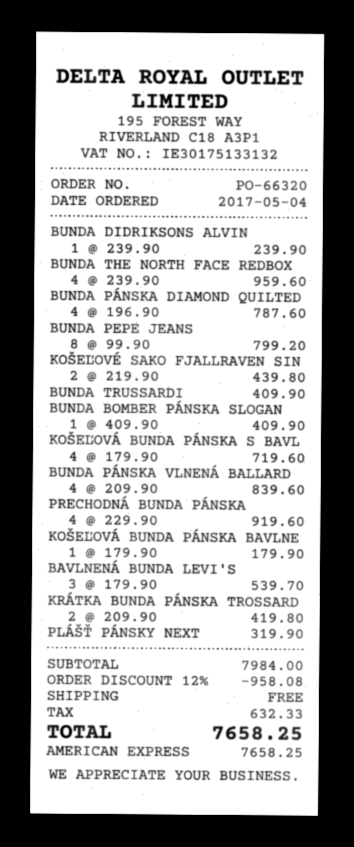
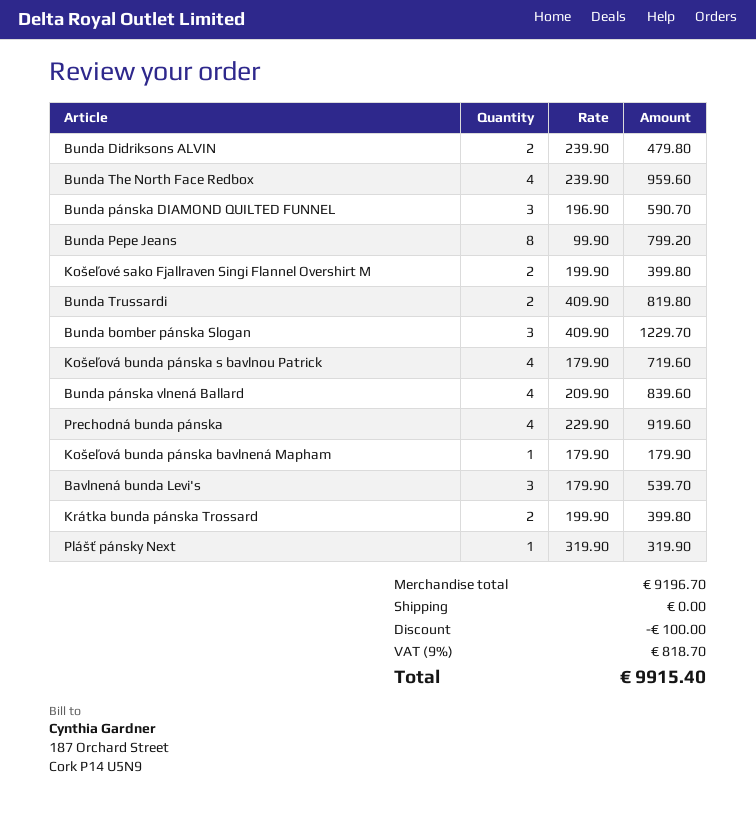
BUNDA DIDRIKSONS ALVIN: 1 x 239.90 = 239.90 -> 2 x 239.90 = 479.80
BUNDA PÁNSKA DIAMOND QUILTED: 4 x 196.90 = 787.60 -> 3 x 196.90 = 590.70
KOŠEĽOVÉ SAKO FJALLRAVEN SIN: 2 x 219.90 = 439.80 -> 2 x 199.90 = 399.80
BUNDA TRUSSARDI: 1 x 409.90 = 409.90 -> 2 x 409.90 = 819.80
BUNDA BOMBER PÁNSKA SLOGAN: 1 x 409.90 = 409.90 -> 3 x 409.90 = 1229.70
KRÁTKA BUNDA PÁNSKA TROSSARD: 2 x 209.90 = 419.80 -> 2 x 199.90 = 399.80
subtotal: 7984.00 -> 9196.70
discount: 958.08 -> 100.00
tax: 632.33 -> 818.70
total: 7658.25 -> 9915.40

